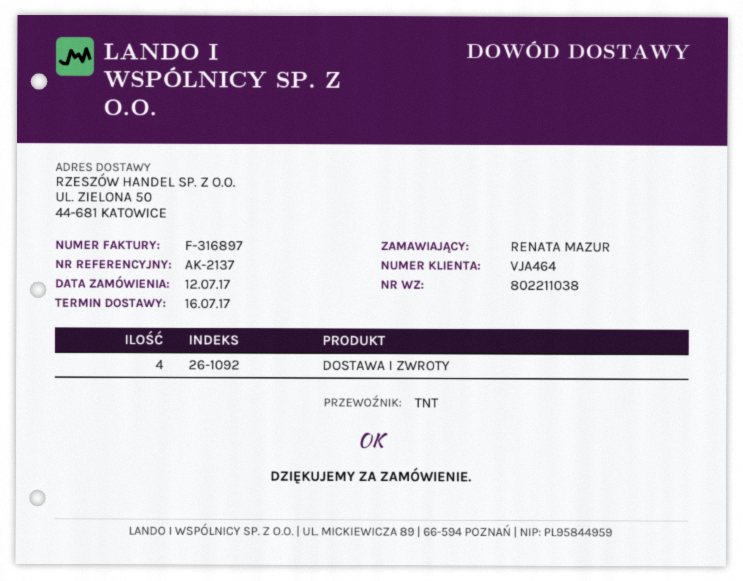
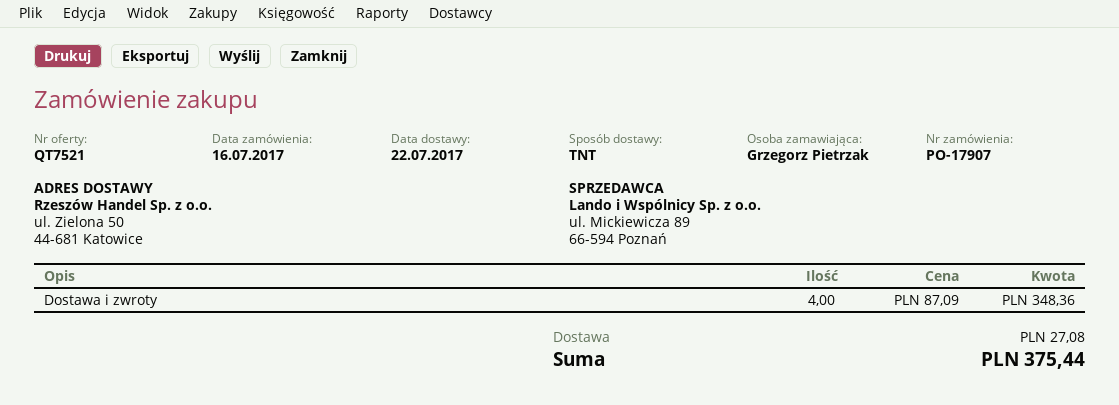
order date: 2017-07-12 -> 2017-07-16
delivery date: 2017-07-16 -> 2017-07-22
ordered by: RENATA MAZUR -> Grzegorz Pietrzak

